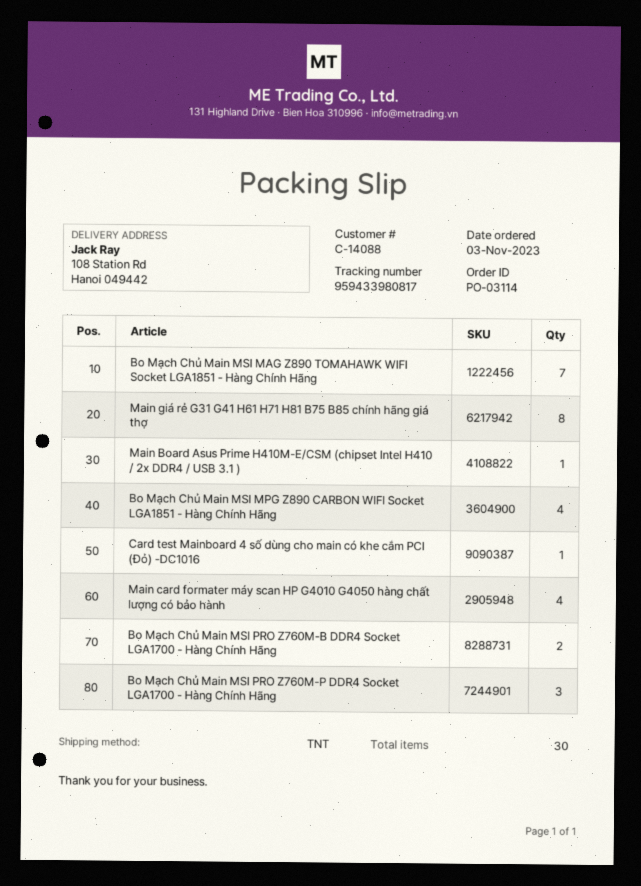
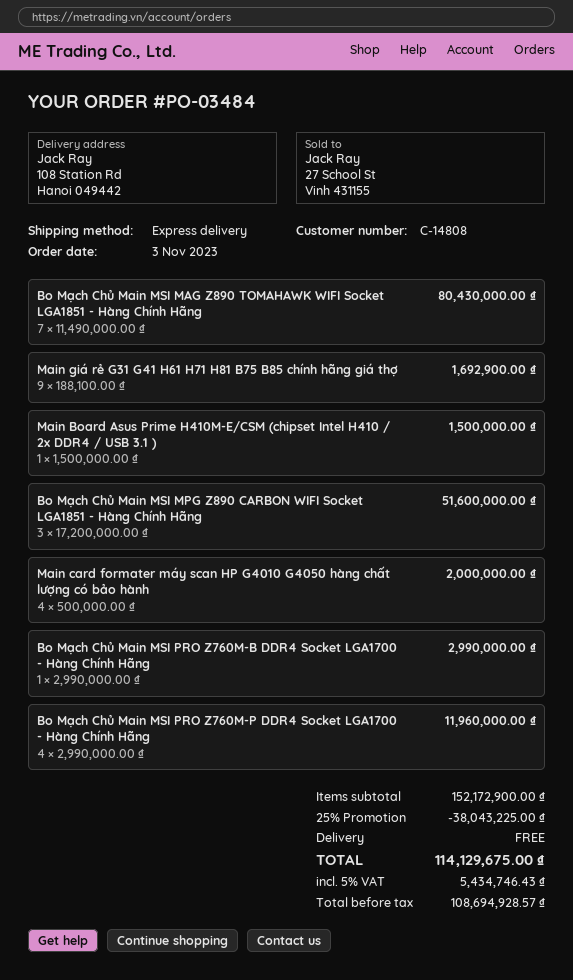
order number: PO-03114 -> PO-03484
customer number: C-14088 -> C-14808
shipping method: TNT -> express
Main giá rẻ G31 G41 H61 H71 H81 B75 B85 chính hãng giá thợ: 8 -> 9
Bo Mạch Chủ Main MSI MPG Z890 CARBON WIFI Socket LGA1851 - Hàng Chính Hãng: 4 -> 3
Card test Mainboard 4 số dùng cho main có khe cắm PCI (Đỏ) -DC1016: 1 -> none
Bo Mạch Chủ Main MSI PRO Z760M-B DDR4 Socket LGA1700 - Hàng Chính Hãng: 2 -> 1
Bo Mạch Chủ Main MSI PRO Z760M-P DDR4 Socket LGA1700 - Hàng Chính Hãng: 3 -> 4

